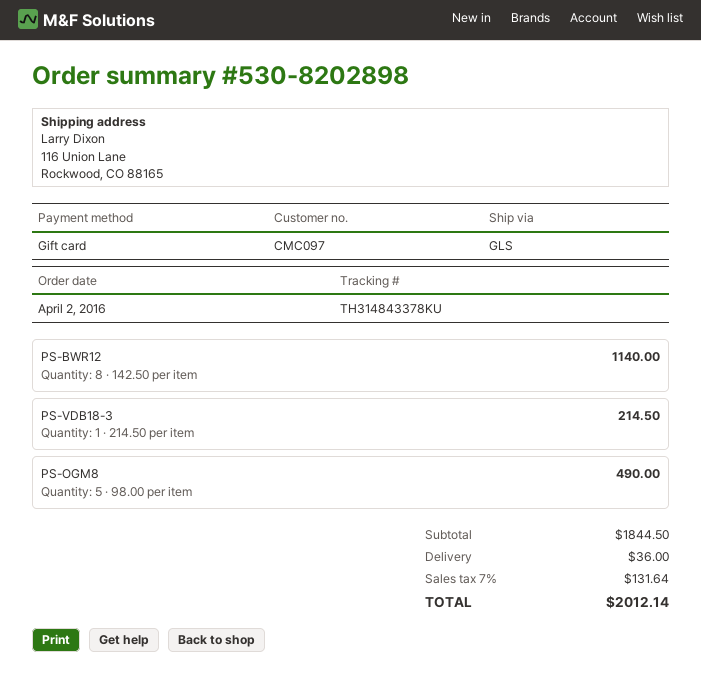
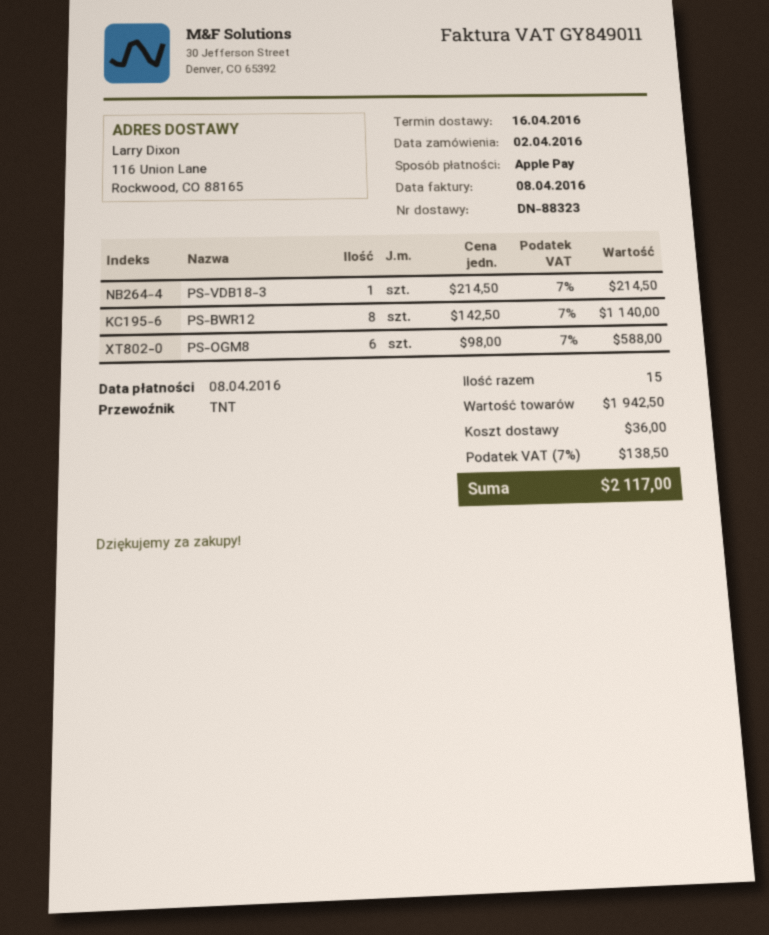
payment method: gift card -> Apple Pay
shipping method: GLS -> TNT
PS-OGM8: 5 x 98.00 = 490.00 -> 6 x 98.00 = 588.00
subtotal: 1844.50 -> 1942.50
tax: 7% = 131.64 -> 7% = 138.50
total: 2012.14 -> 2117.00

